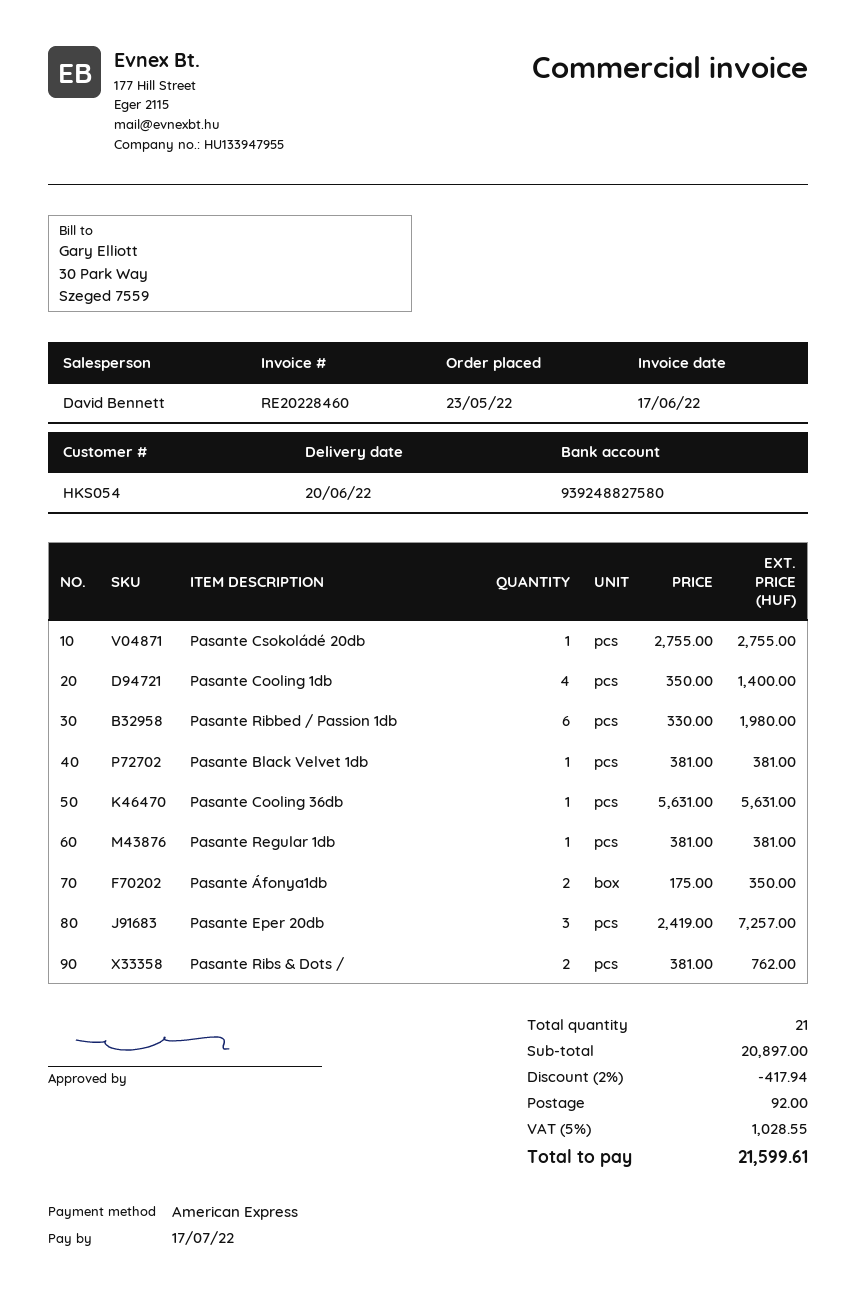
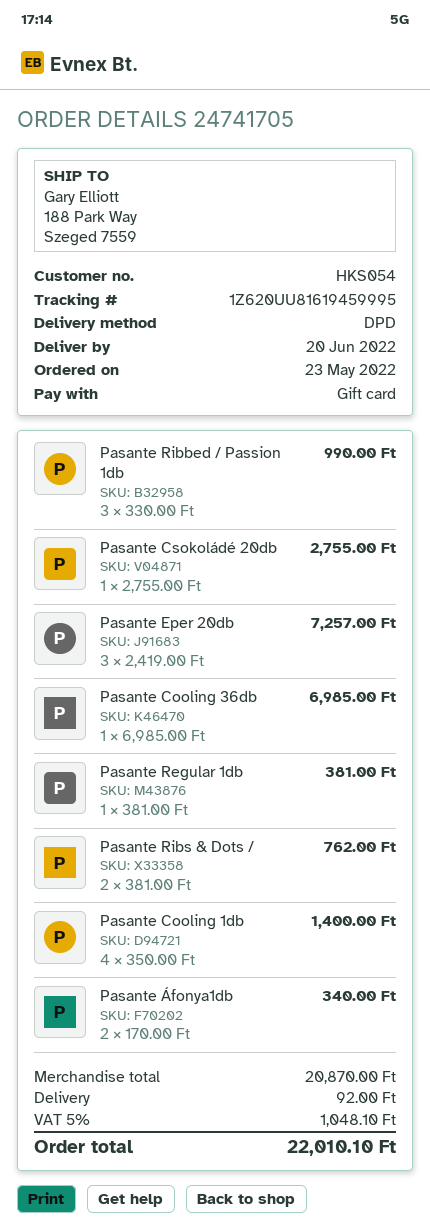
payment method: American Express -> gift card
Pasante Ribbed / Passion 1db: 6 x 330.00 = 1980.00 -> 3 x 330.00 = 990.00
Pasante Black Velvet 1db: 1 x 381.00 = 381.00 -> none
Pasante Cooling 36db: 1 x 5631.00 = 5631.00 -> 1 x 6985.00 = 6985.00
Pasante Áfonya1db: 2 x 175.00 = 350.00 -> 2 x 170.00 = 340.00
subtotal: 20897.00 -> 20870.00
discount: 2% = 417.94 -> none
tax: 5% = 1028.55 -> 5% = 1048.10
total: 21599.61 -> 22010.10

